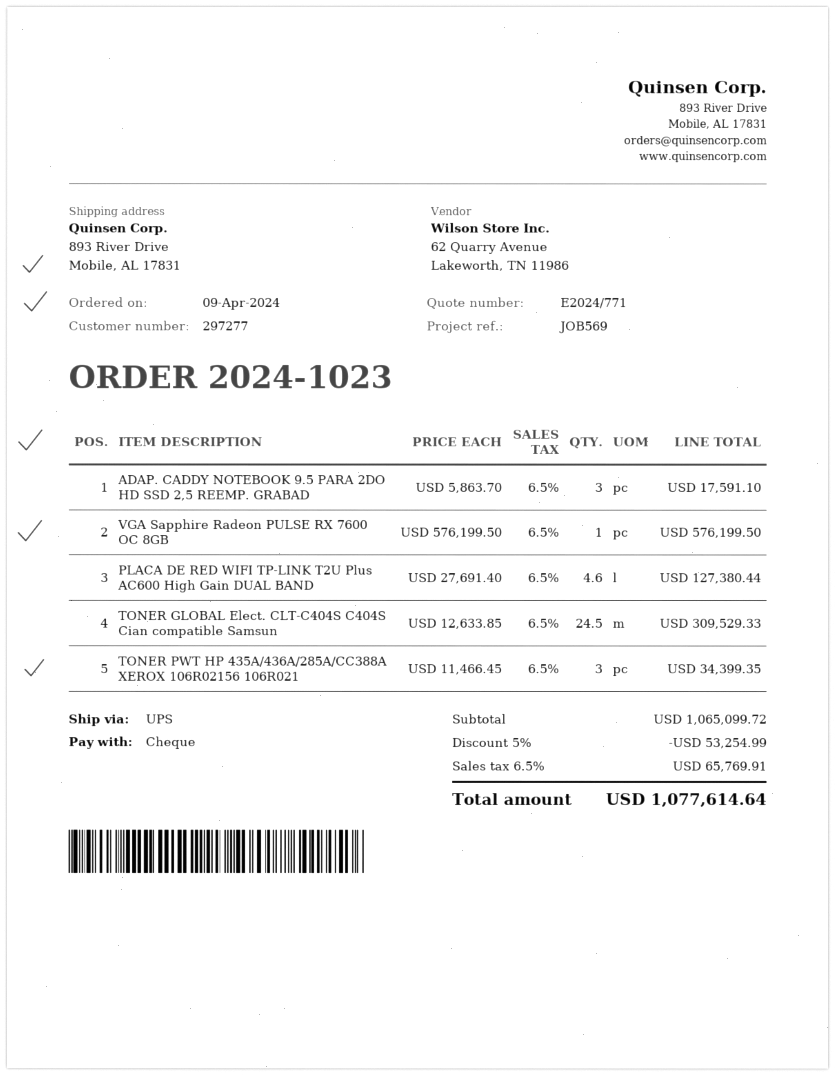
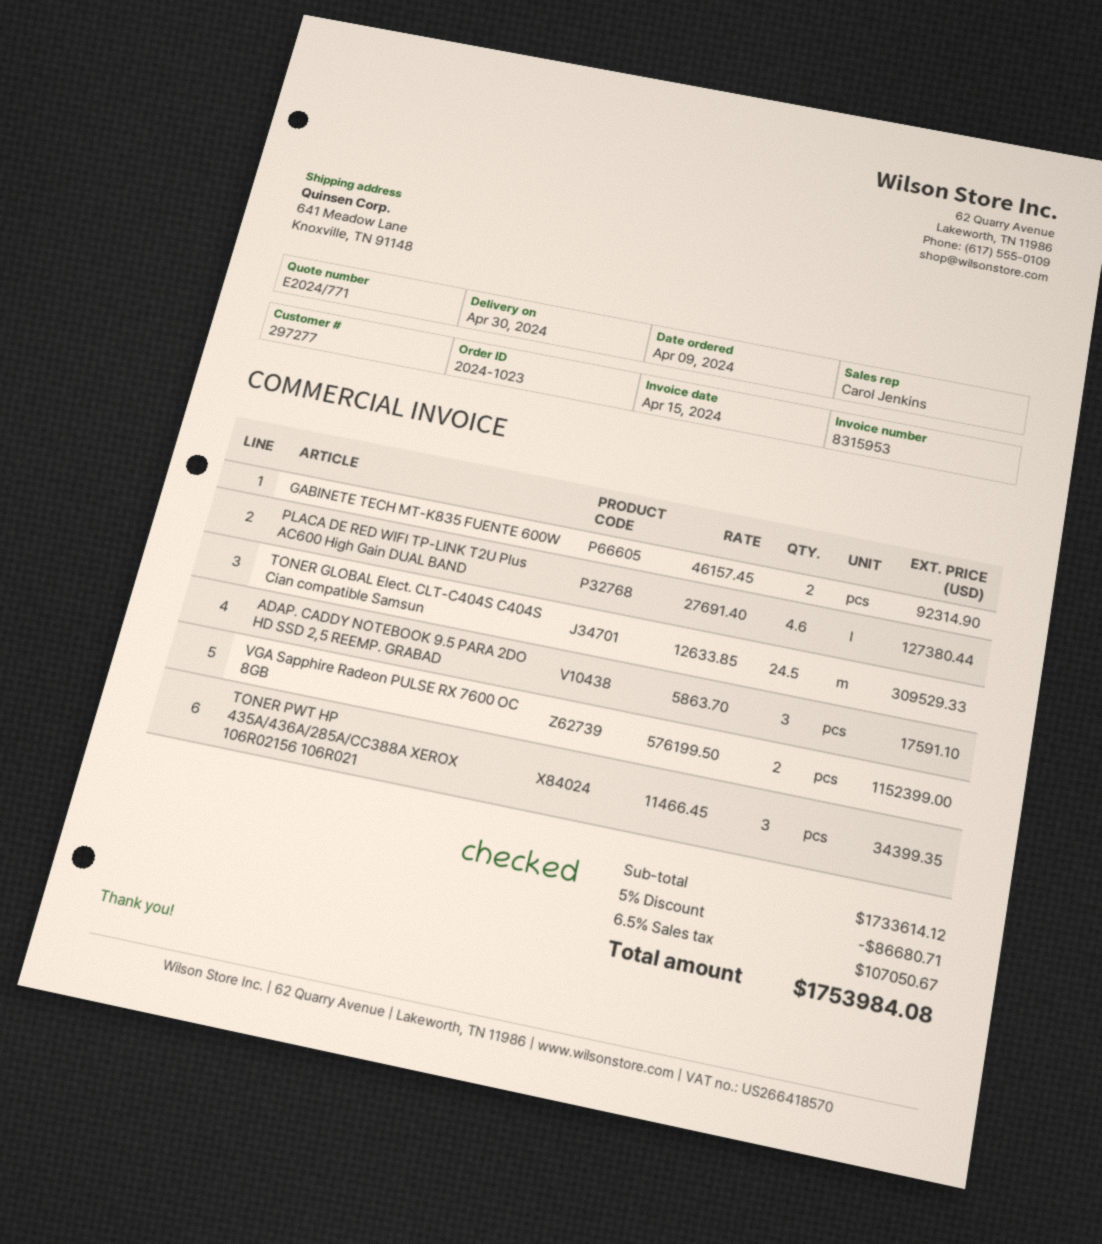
ship to: 893 River Drive, Mobile, AL 17831 -> 641 Meadow Lane, Knoxville, TN 91148
VGA Sapphire Radeon PULSE RX 7600 OC 8GB: 1 x 576199.50 = 576199.50 -> 2 x 576199.50 = 1152399.00
GABINETE TECH MT-K835 FUENTE 600W: none -> 2 x 46157.45 = 92314.90
subtotal: 1065099.72 -> 1733614.12
discount: 5% = 53254.99 -> 5% = 86680.71
tax: 6.5% = 65769.91 -> 6.5% = 107050.67
total: 1077614.64 -> 1753984.08

